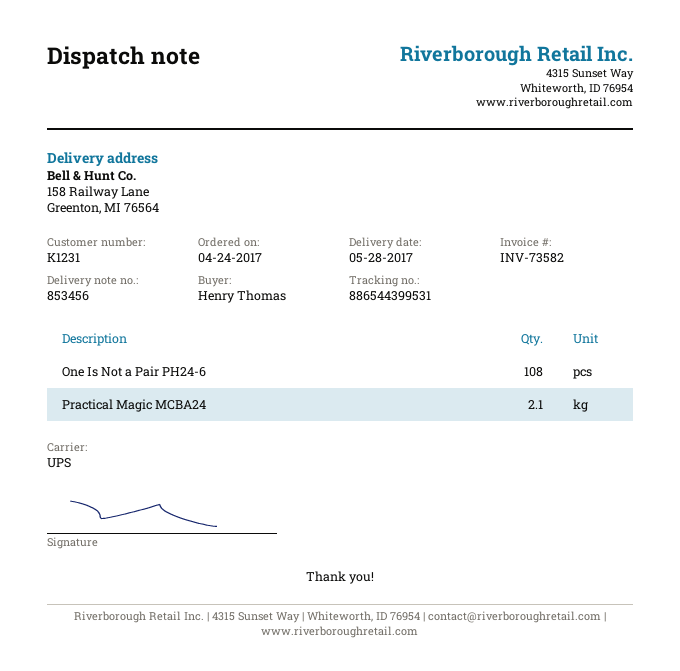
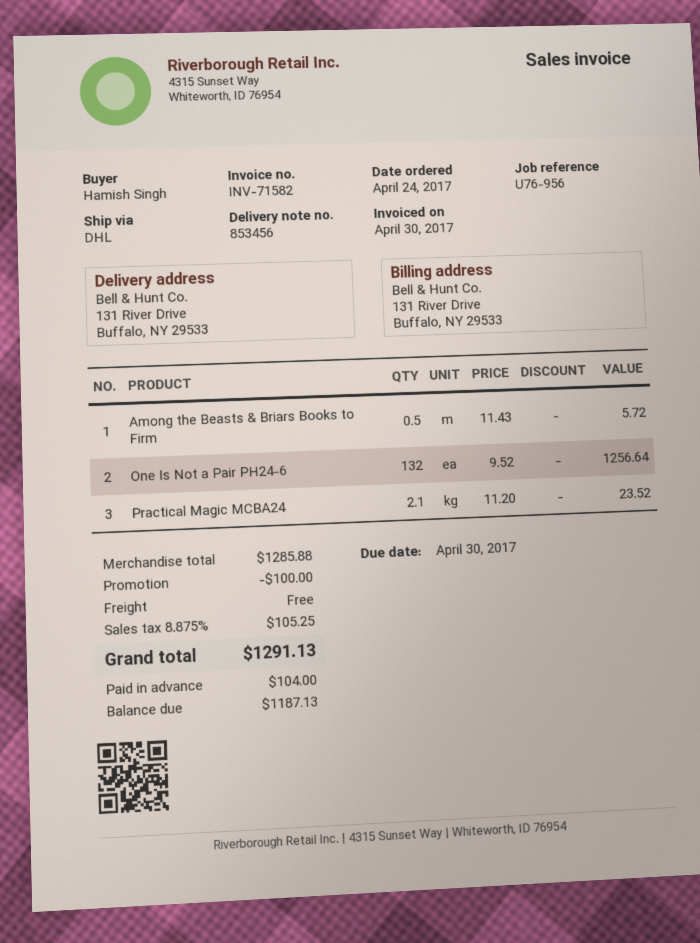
invoice number: INV-73582 -> INV-71582
ordered by: Henry Thomas -> Hamish Singh
shipping method: UPS -> DHL
ship to: 158 Railway Lane, Greenton, MI 76564 -> 131 River Drive, Buffalo, NY 29533
One Is Not a Pair PH24-6: 108 -> 132
Among the Beasts & Briars Books to Firm: none -> 0.5

